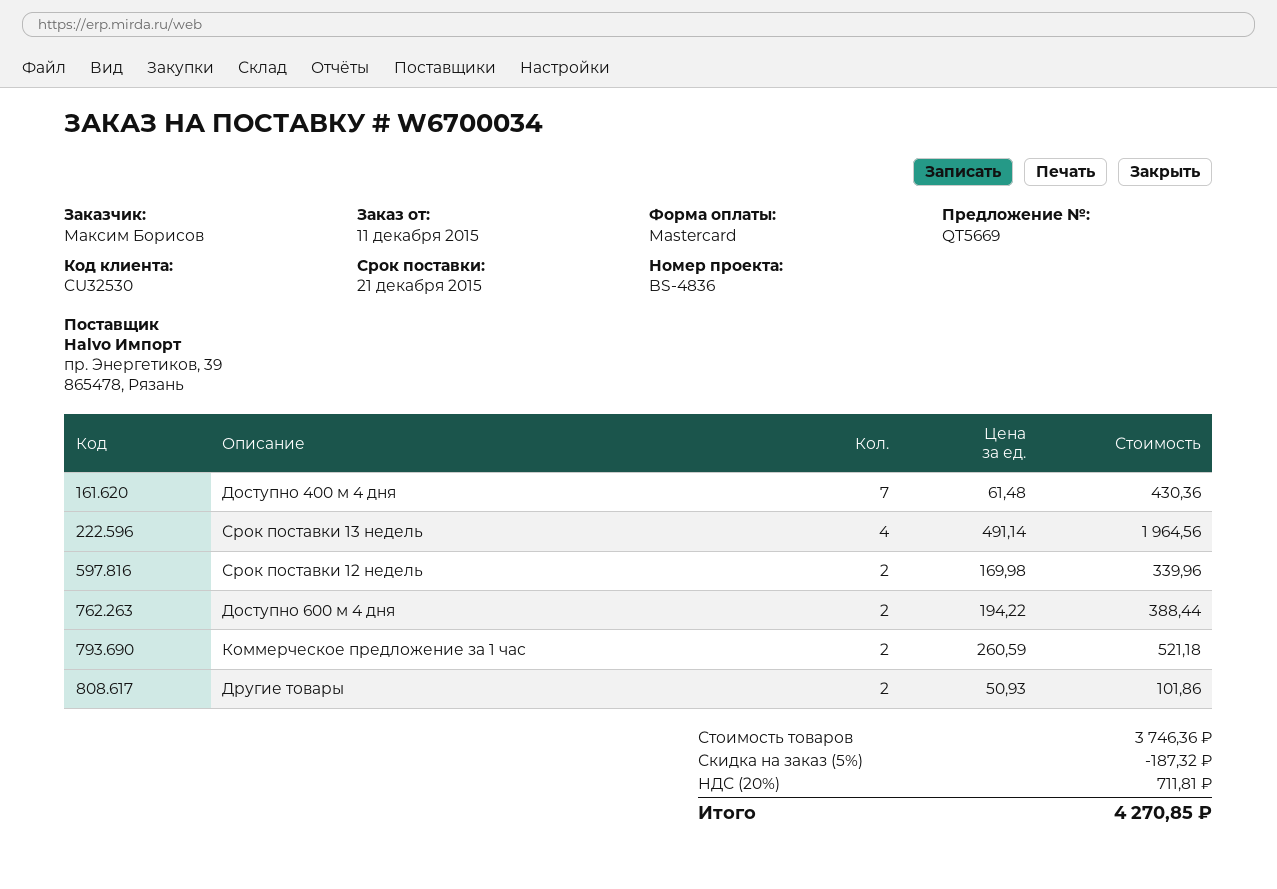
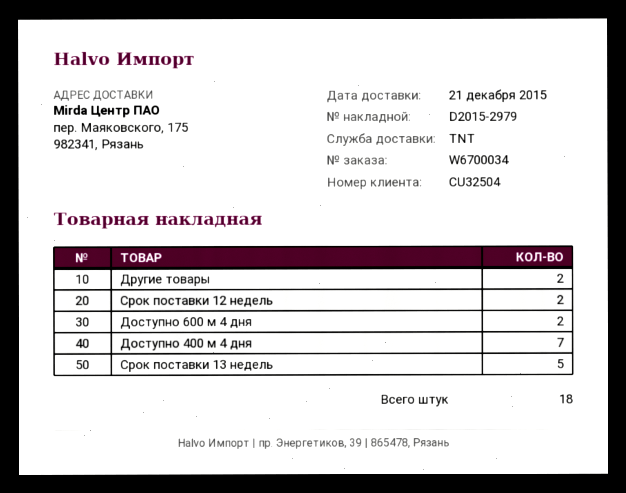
customer number: CU32530 -> CU32504
Срок поставки 13 недель: 4 -> 5
Коммерческое предложение за 1 час: 2 -> none

